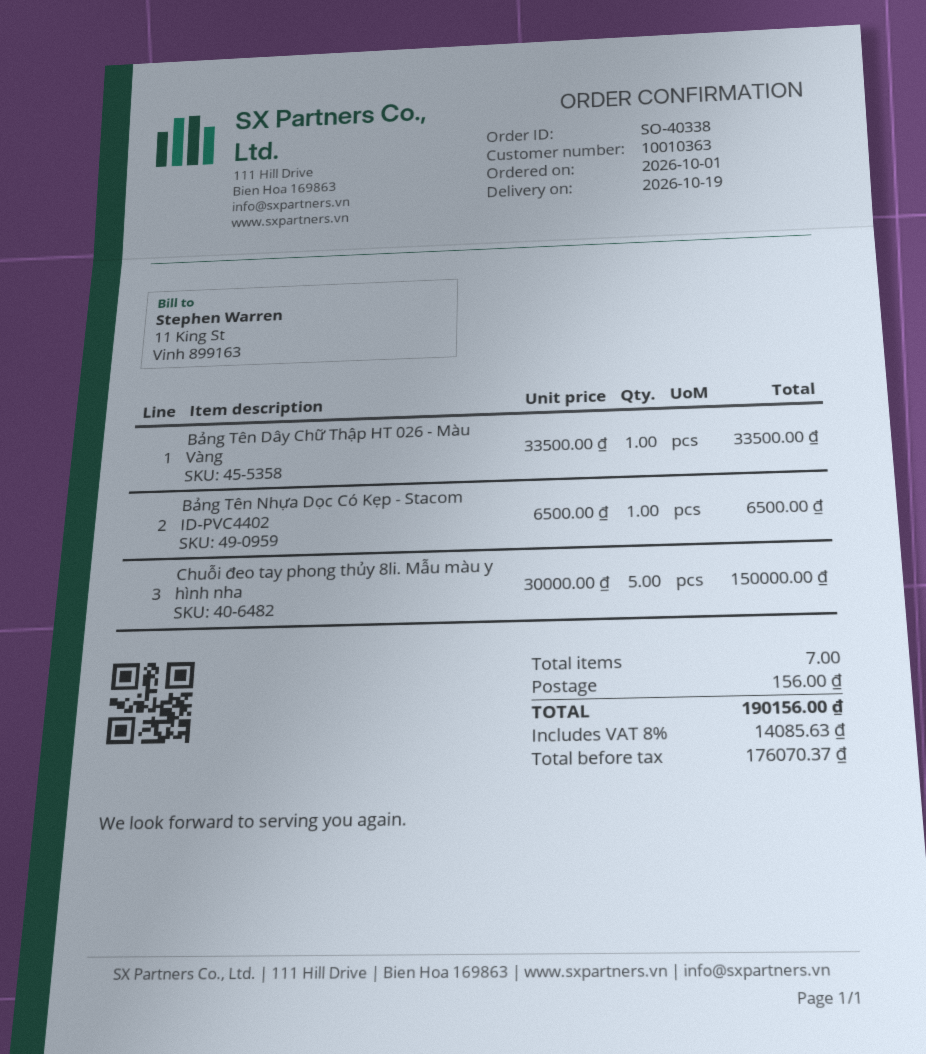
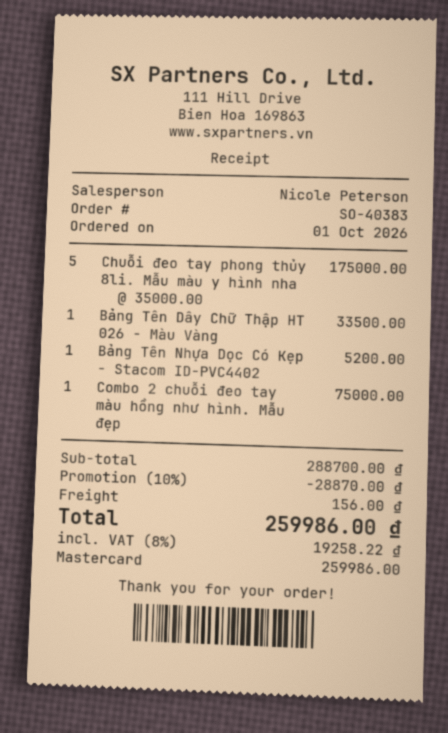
order number: SO-40338 -> SO-40383
Bảng Tên Nhựa Dọc Có Kẹp - Stacom ID-PVC4402: 1 x 6500.00 = 6500.00 -> 1 x 5200.00 = 5200.00
Chuỗi đeo tay phong thủy 8li. Mẫu màu y hình nha: 5 x 30000.00 = 150000.00 -> 5 x 35000.00 = 175000.00
Combo 2 chuỗi đeo tay màu hồng như hình. Mẫu đẹp: none -> 1 x 75000.00 = 75000.00
discount: none -> 10% = 28870.00
tax: 8% = 14085.63 -> 8% = 19258.22
total: 190156.00 -> 259986.00

